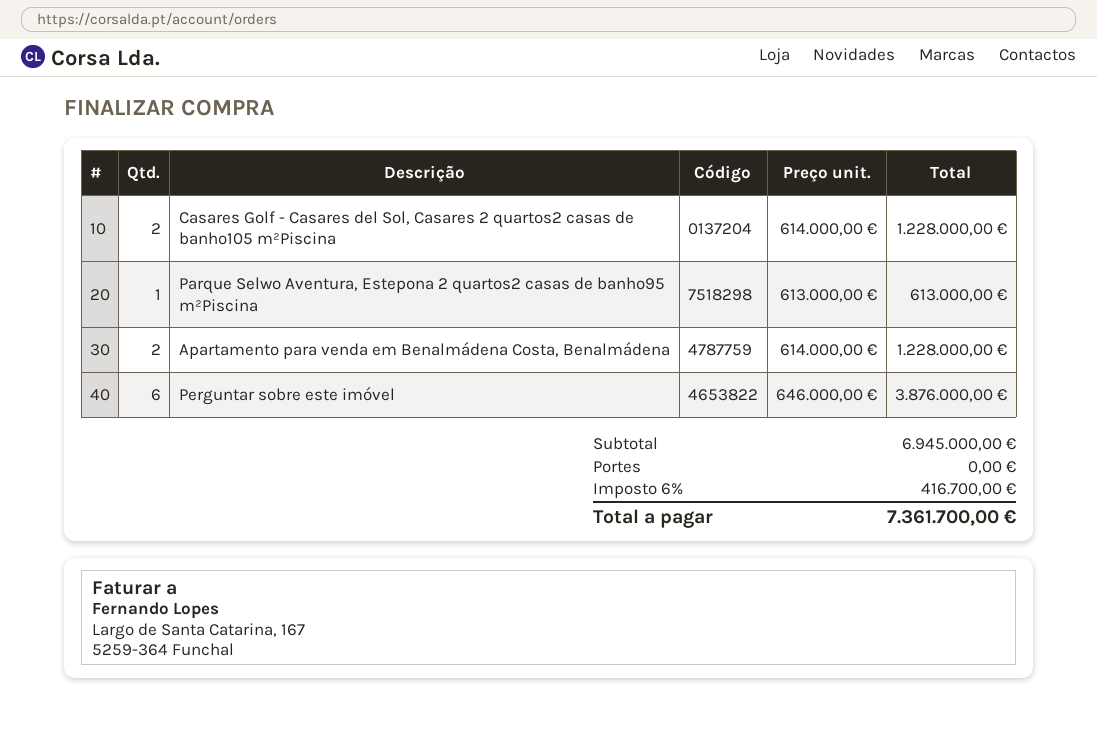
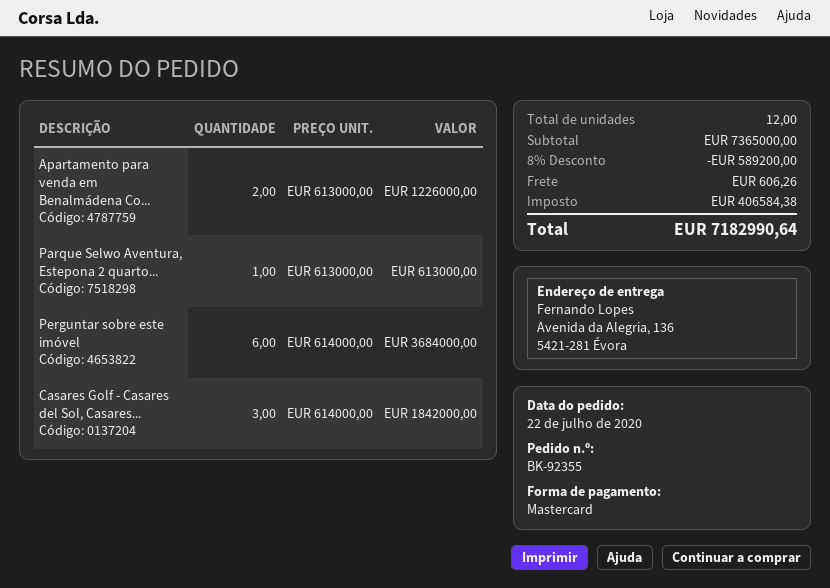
Casares Golf - Casares del Sol, Casares 2 quartos2 casas de banho105 m²Piscina: 2 x 614000.00 = 1228000.00 -> 3 x 614000.00 = 1842000.00
Apartamento para venda em Benalmádena Costa, Benalmádena: 2 x 614000.00 = 1228000.00 -> 2 x 613000.00 = 1226000.00
Perguntar sobre este imóvel: 6 x 646000.00 = 3876000.00 -> 6 x 614000.00 = 3684000.00
subtotal: 6945000.00 -> 7365000.00
discount: none -> 8% = 589200.00
shipping: 0.00 -> 606.26
tax: 416700.00 -> 406584.38
total: 7361700.00 -> 7182990.64

